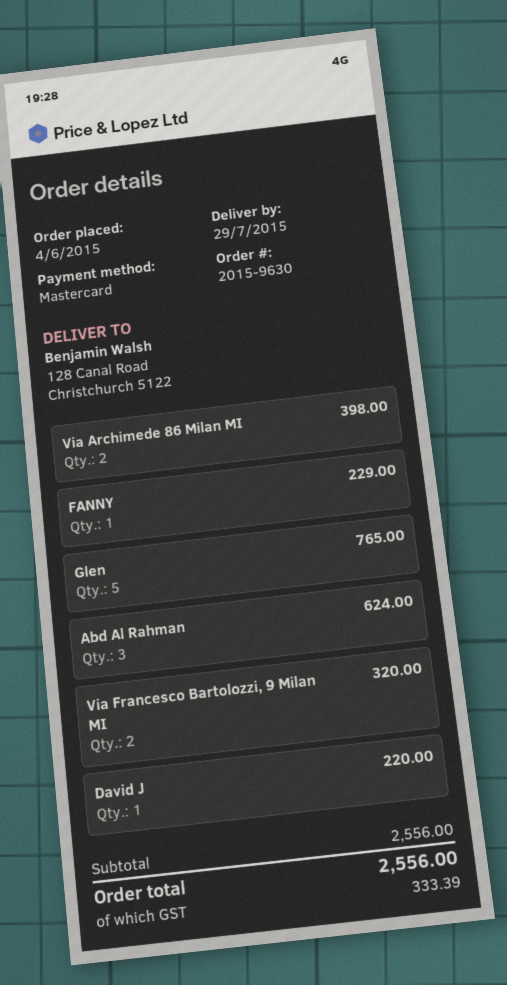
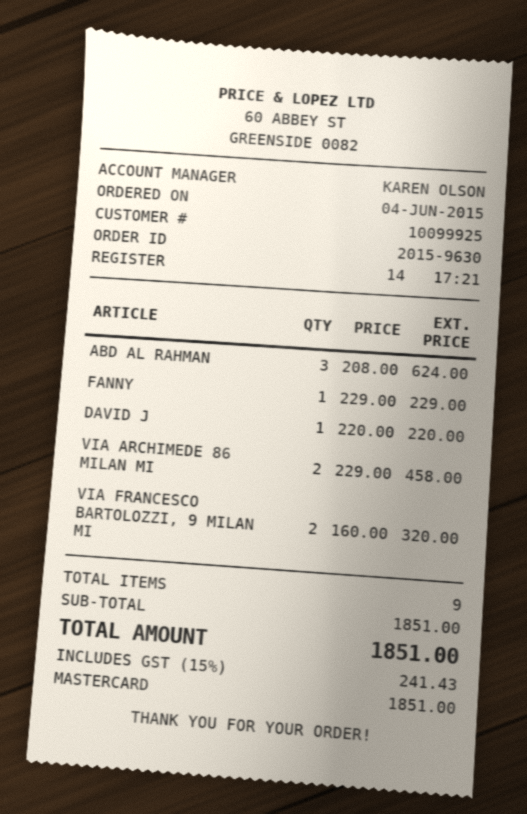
Via Archimede 86 Milan MI: 2 for 398.00 -> 2 for 458.00
Glen: 5 for 765.00 -> none
subtotal: 2556.00 -> 1851.00
tax: 333.39 -> 241.43
total: 2556.00 -> 1851.00

